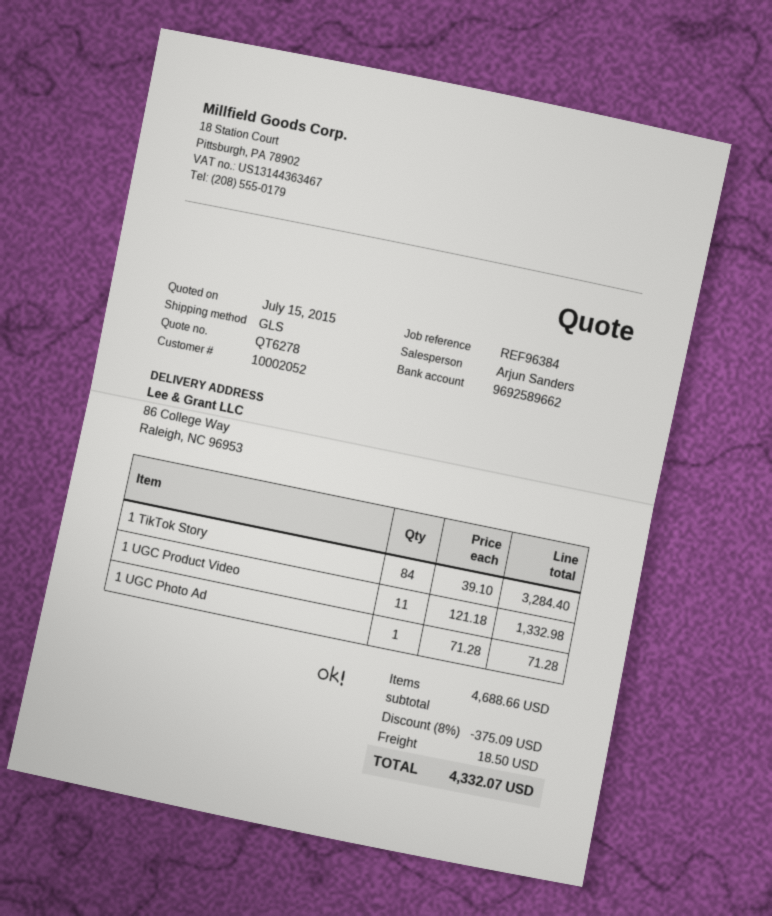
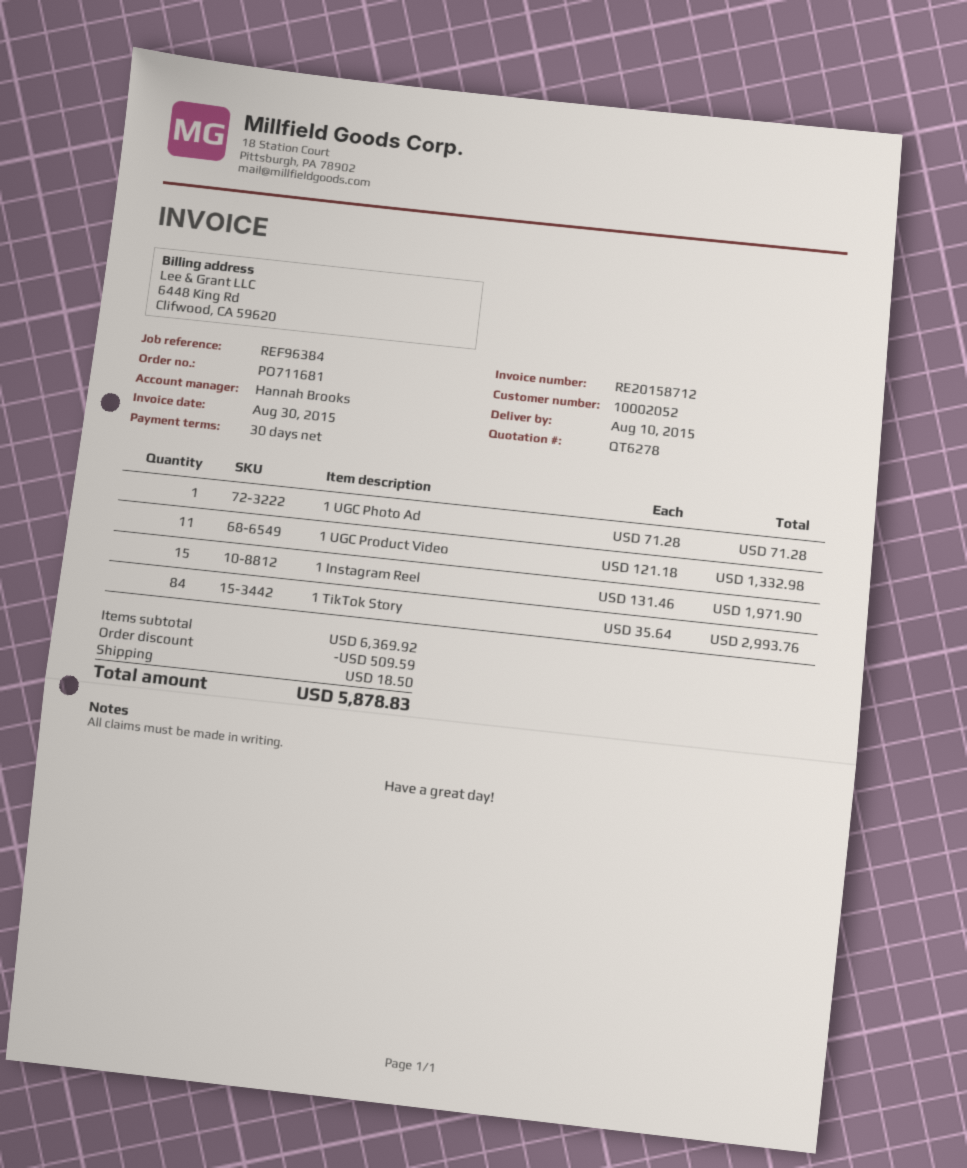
sales rep: Arjun Sanders -> Hannah Brooks
1 TikTok Story: 84 x 39.10 = 3284.40 -> 84 x 35.64 = 2993.76
1 Instagram Reel: none -> 15 x 131.46 = 1971.90
subtotal: 4688.66 -> 6369.92
discount: 375.09 -> 509.59
total: 4332.07 -> 5878.83

